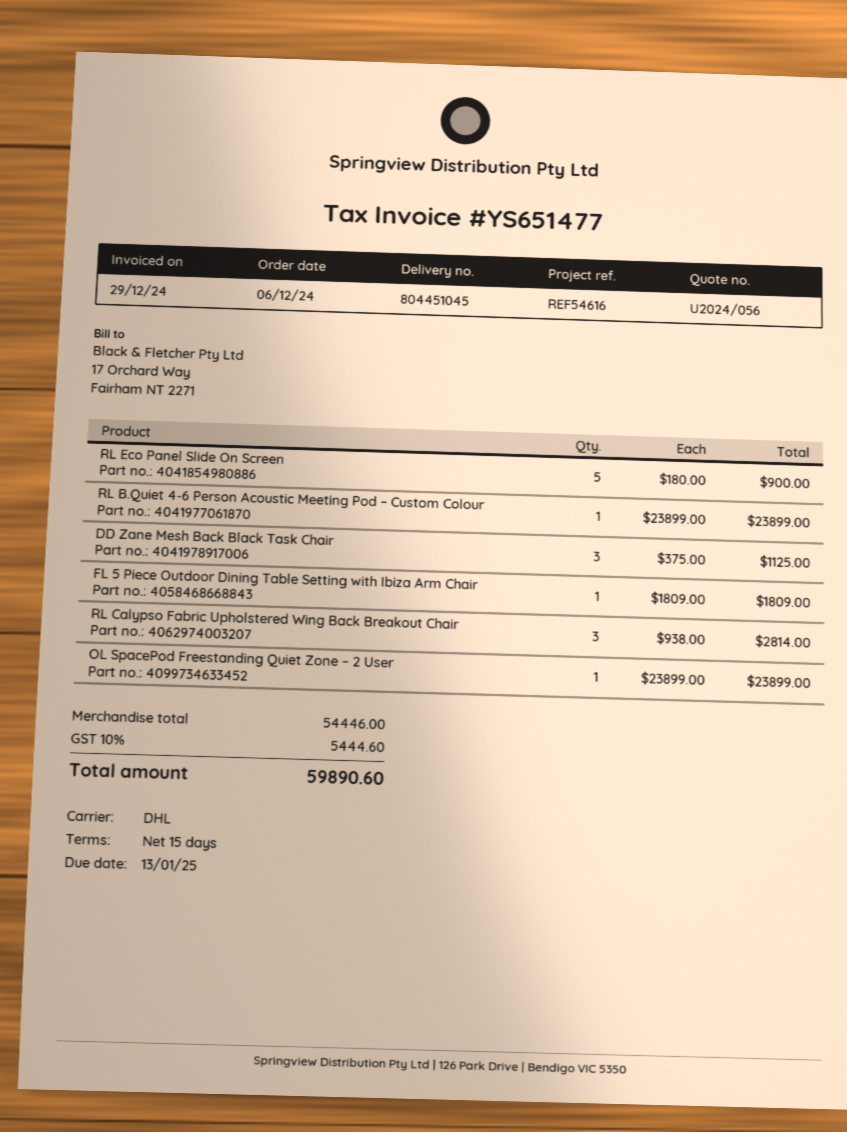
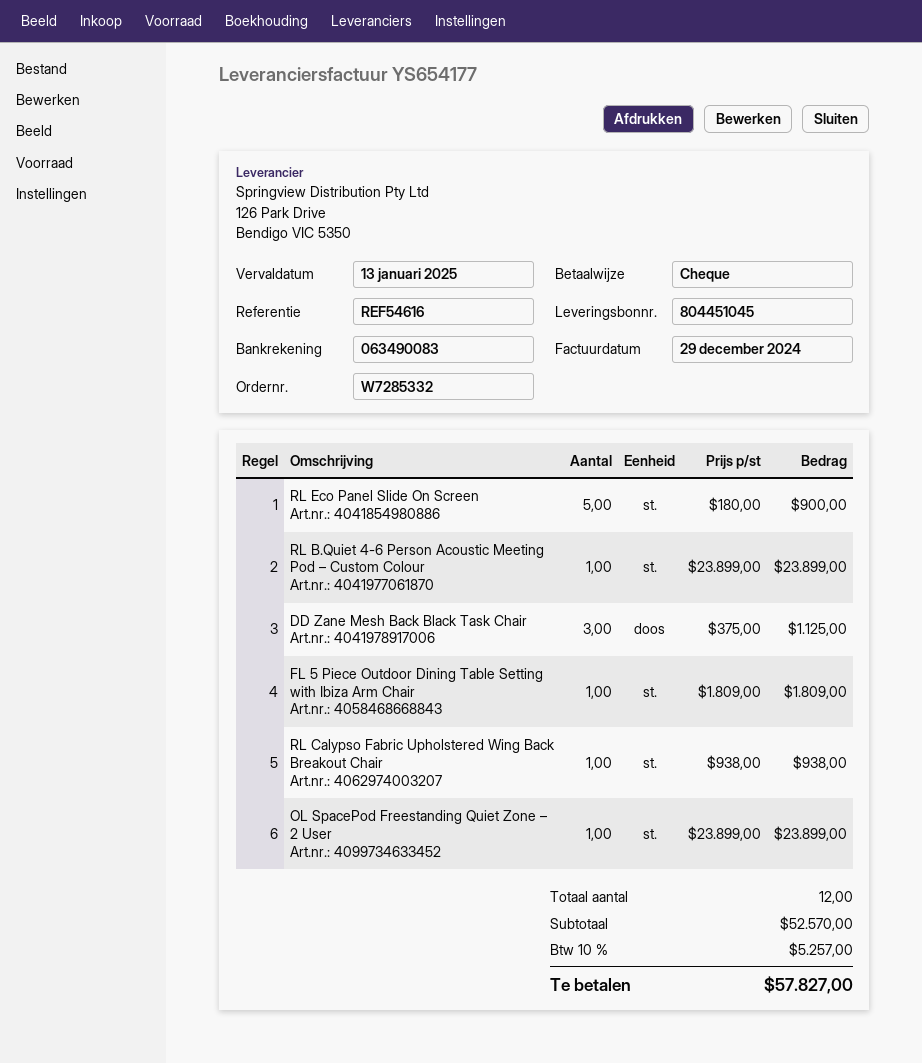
invoice number: YS651477 -> YS654177
RL Calypso Fabric Upholstered Wing Back Breakout Chair: 3 x 938.00 = 2814.00 -> 1 x 938.00 = 938.00
subtotal: 54446.00 -> 52570.00
tax: 10% = 5444.60 -> 10% = 5257.00
total: 59890.60 -> 57827.00

